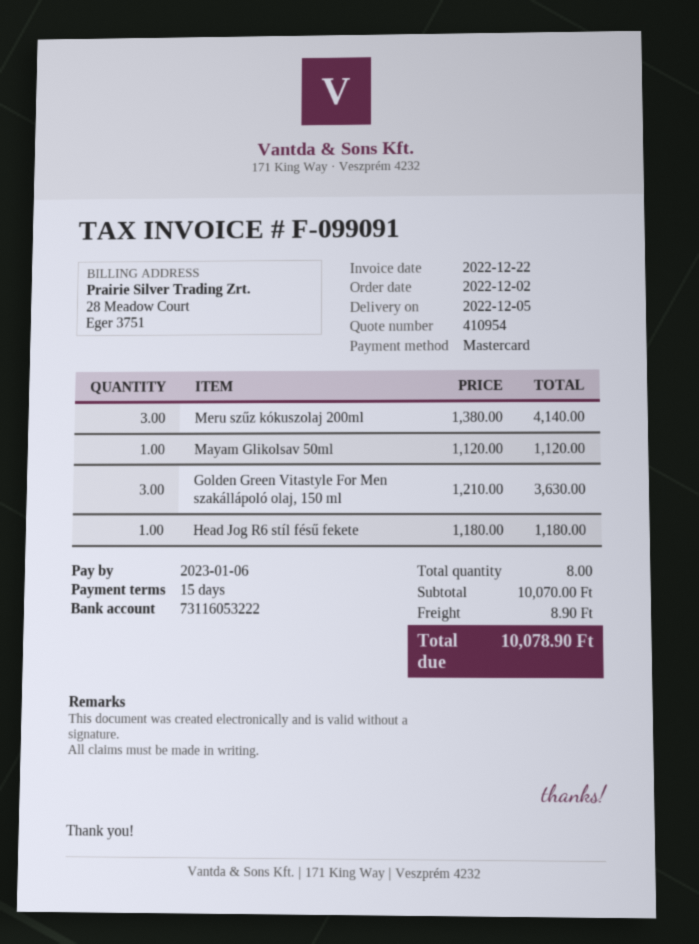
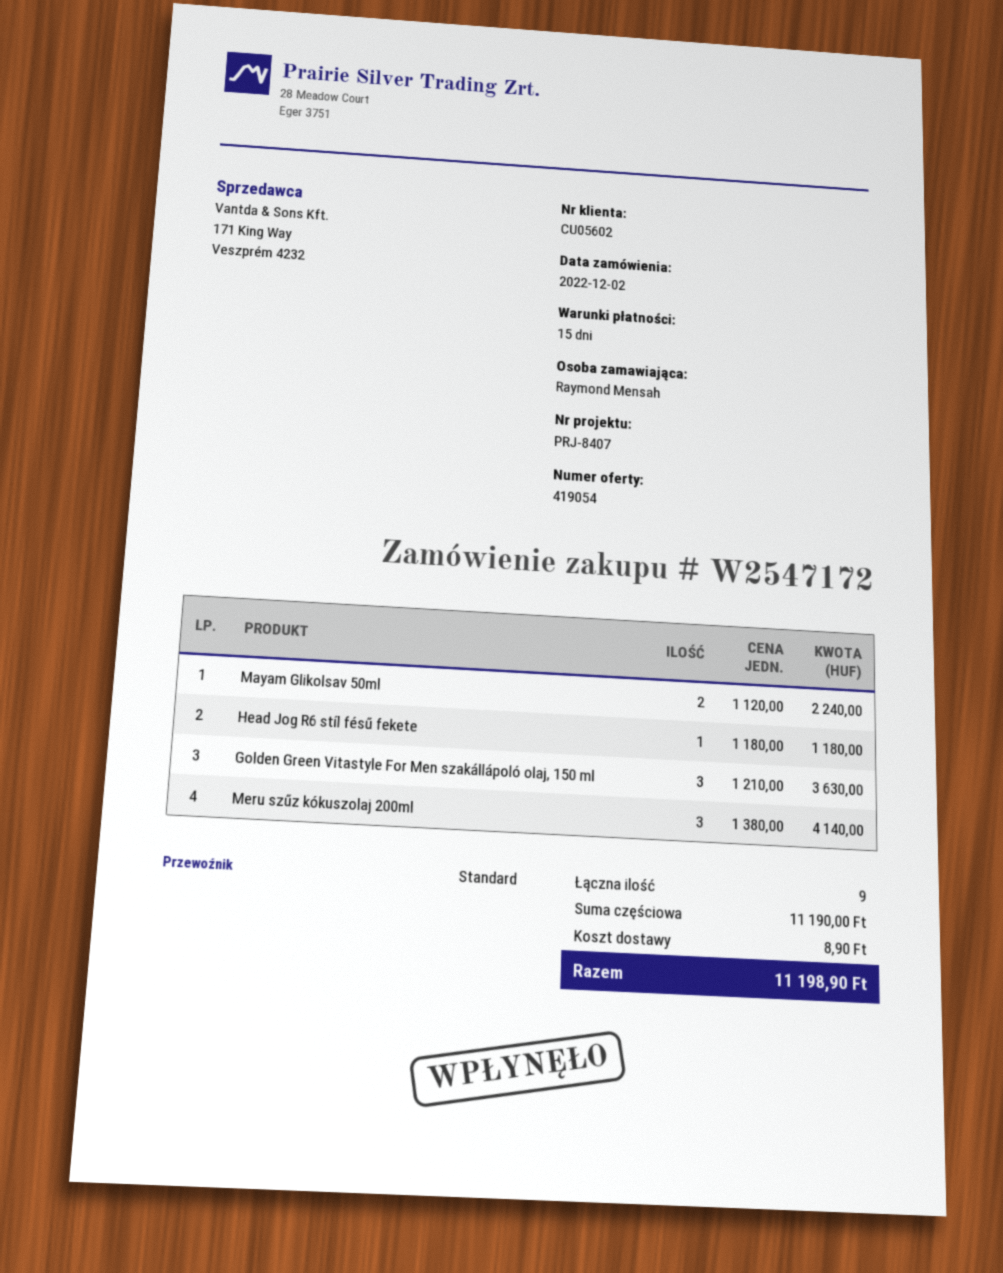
quote number: 410954 -> 419054
Mayam Glikolsav 50ml: 1 x 1120.00 = 1120.00 -> 2 x 1120.00 = 2240.00
total quantity: 8 -> 9
subtotal: 10070.00 -> 11190.00
total: 10078.90 -> 11198.90

